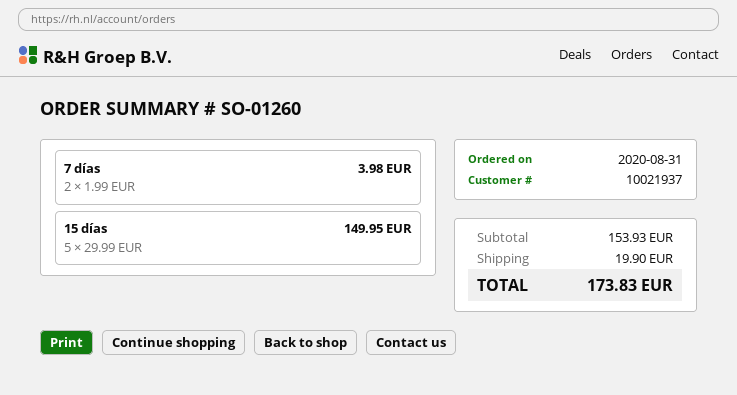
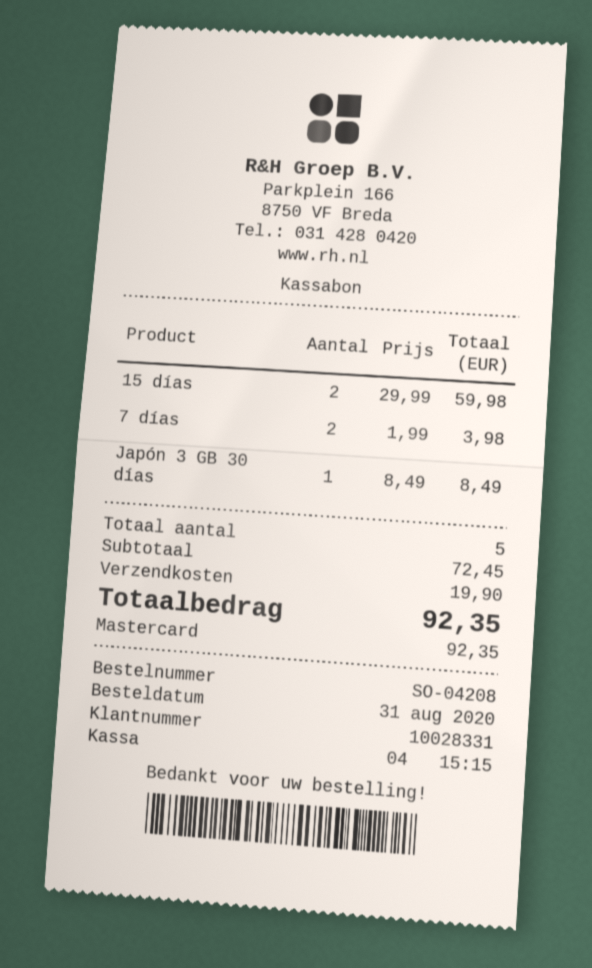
order number: SO-01260 -> SO-04208
customer number: 10021937 -> 10028331
15 días: 5 x 29.99 = 149.95 -> 2 x 29.99 = 59.98
Japón 3 GB 30 días: none -> 1 x 8.49 = 8.49
subtotal: 153.93 -> 72.45
total: 173.83 -> 92.35

